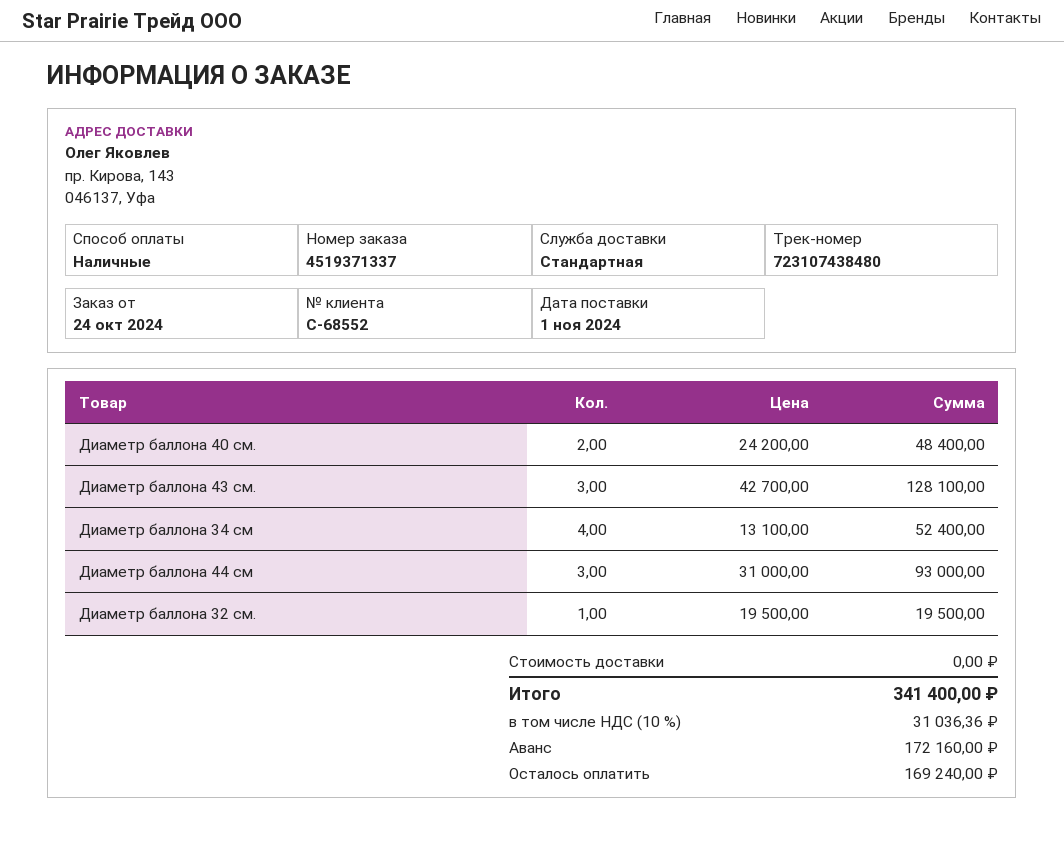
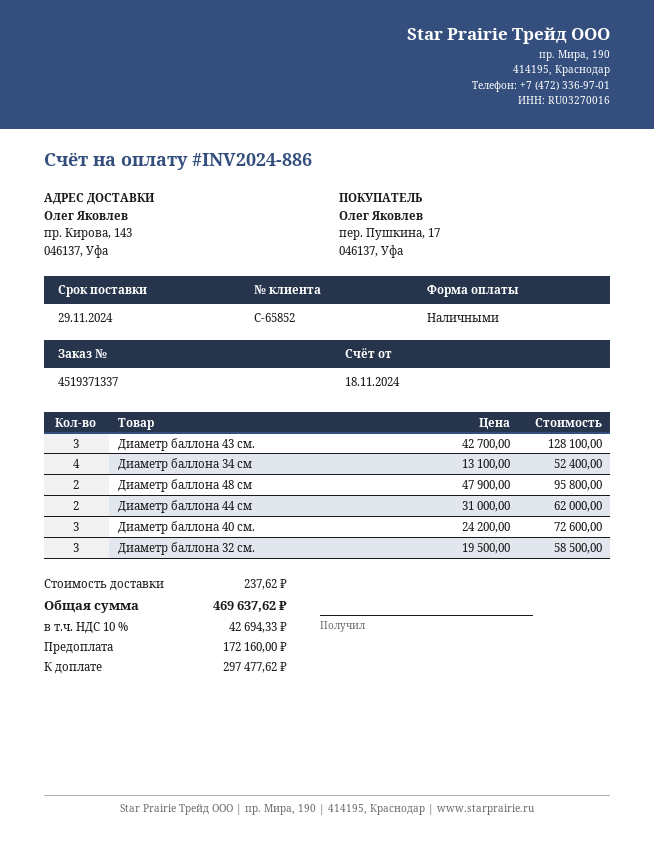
delivery date: 2024-11-01 -> 2024-11-29
customer number: C-68552 -> C-65852
Диаметр баллона 40 см.: 2 x 24200.00 = 48400.00 -> 3 x 24200.00 = 72600.00
Диаметр баллона 44 см: 3 x 31000.00 = 93000.00 -> 2 x 31000.00 = 62000.00
Диаметр баллона 32 см.: 1 x 19500.00 = 19500.00 -> 3 x 19500.00 = 58500.00
Диаметр баллона 48 см: none -> 2 x 47900.00 = 95800.00
shipping: 0.00 -> 237.62
tax: 10% = 31036.36 -> 10% = 42694.33
total: 341400.00 -> 469637.62
balance: 169240.00 -> 297477.62

